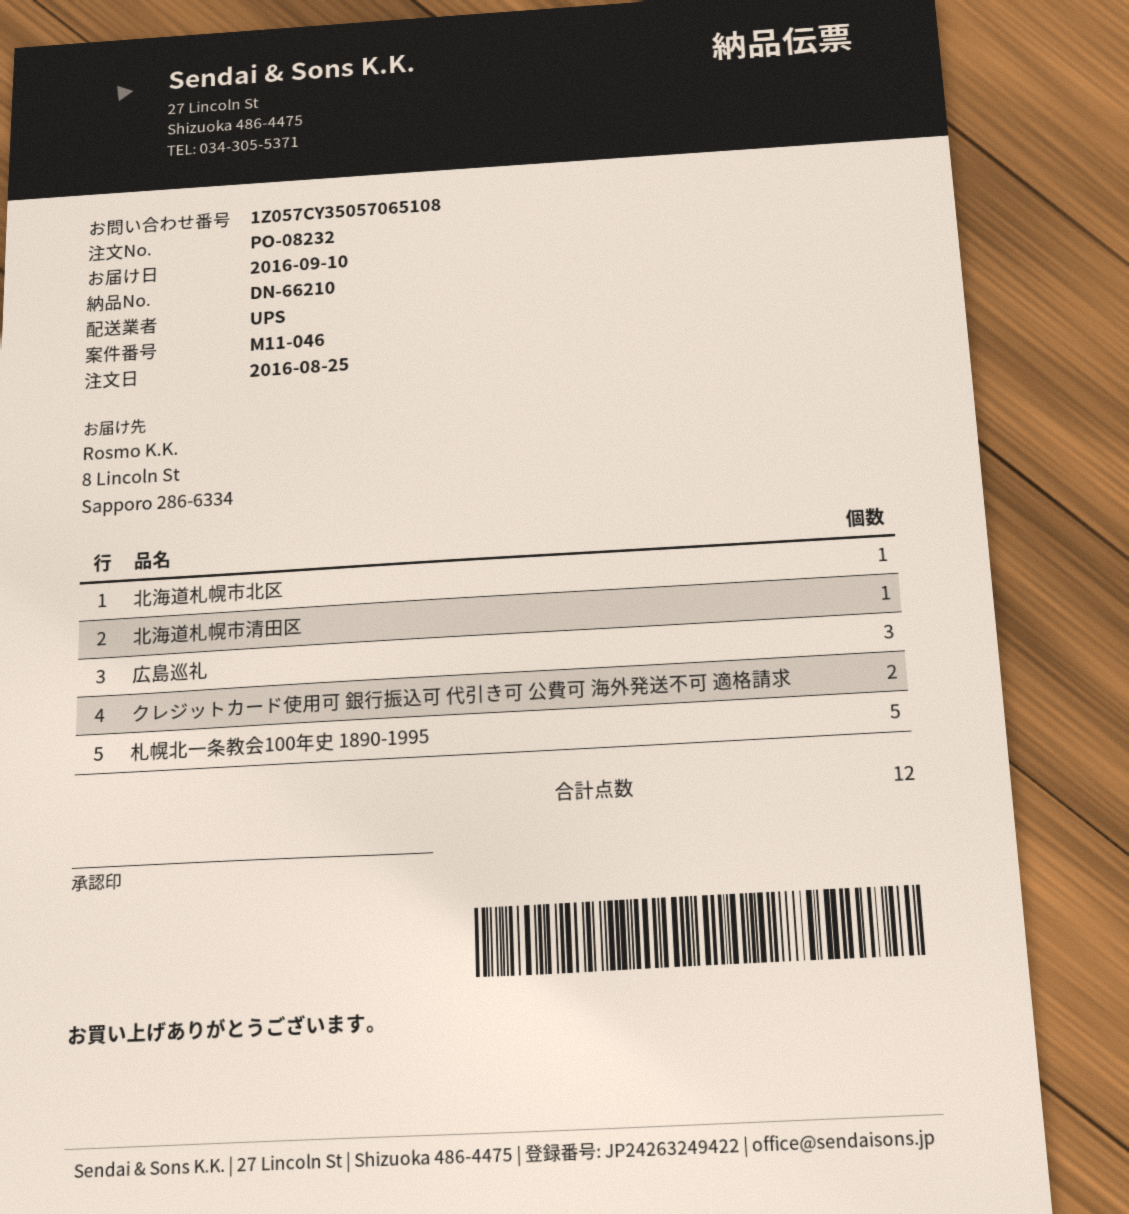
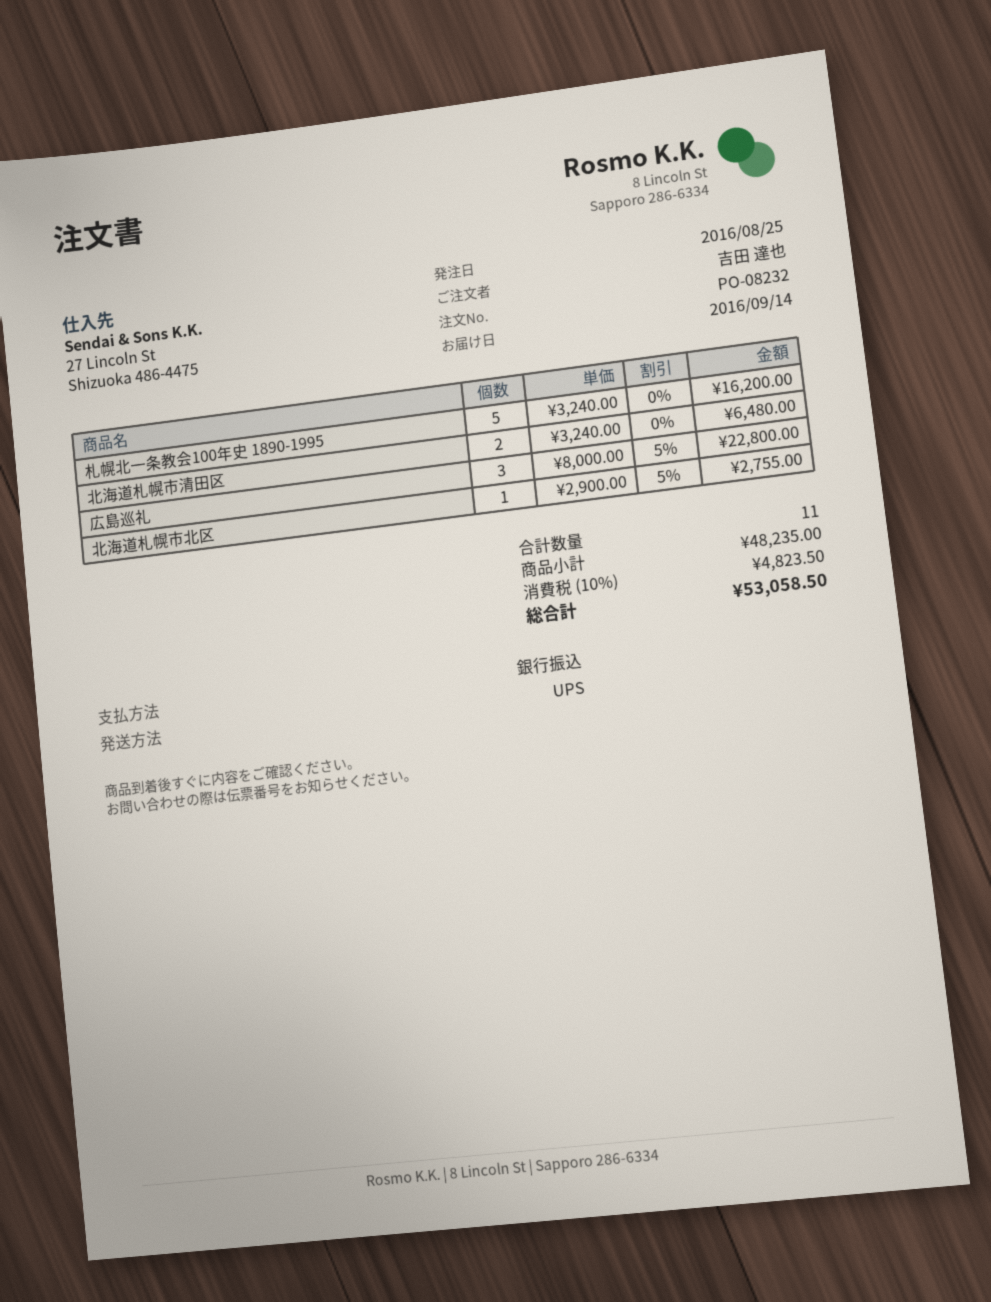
delivery date: 2016-09-10 -> 2016-09-14
北海道札幌市清田区: 1 -> 2
クレジットカード使用可 銀行振込可 代引き可 公費可 海外発送不可 適格請求: 2 -> none
total quantity: 12 -> 11

